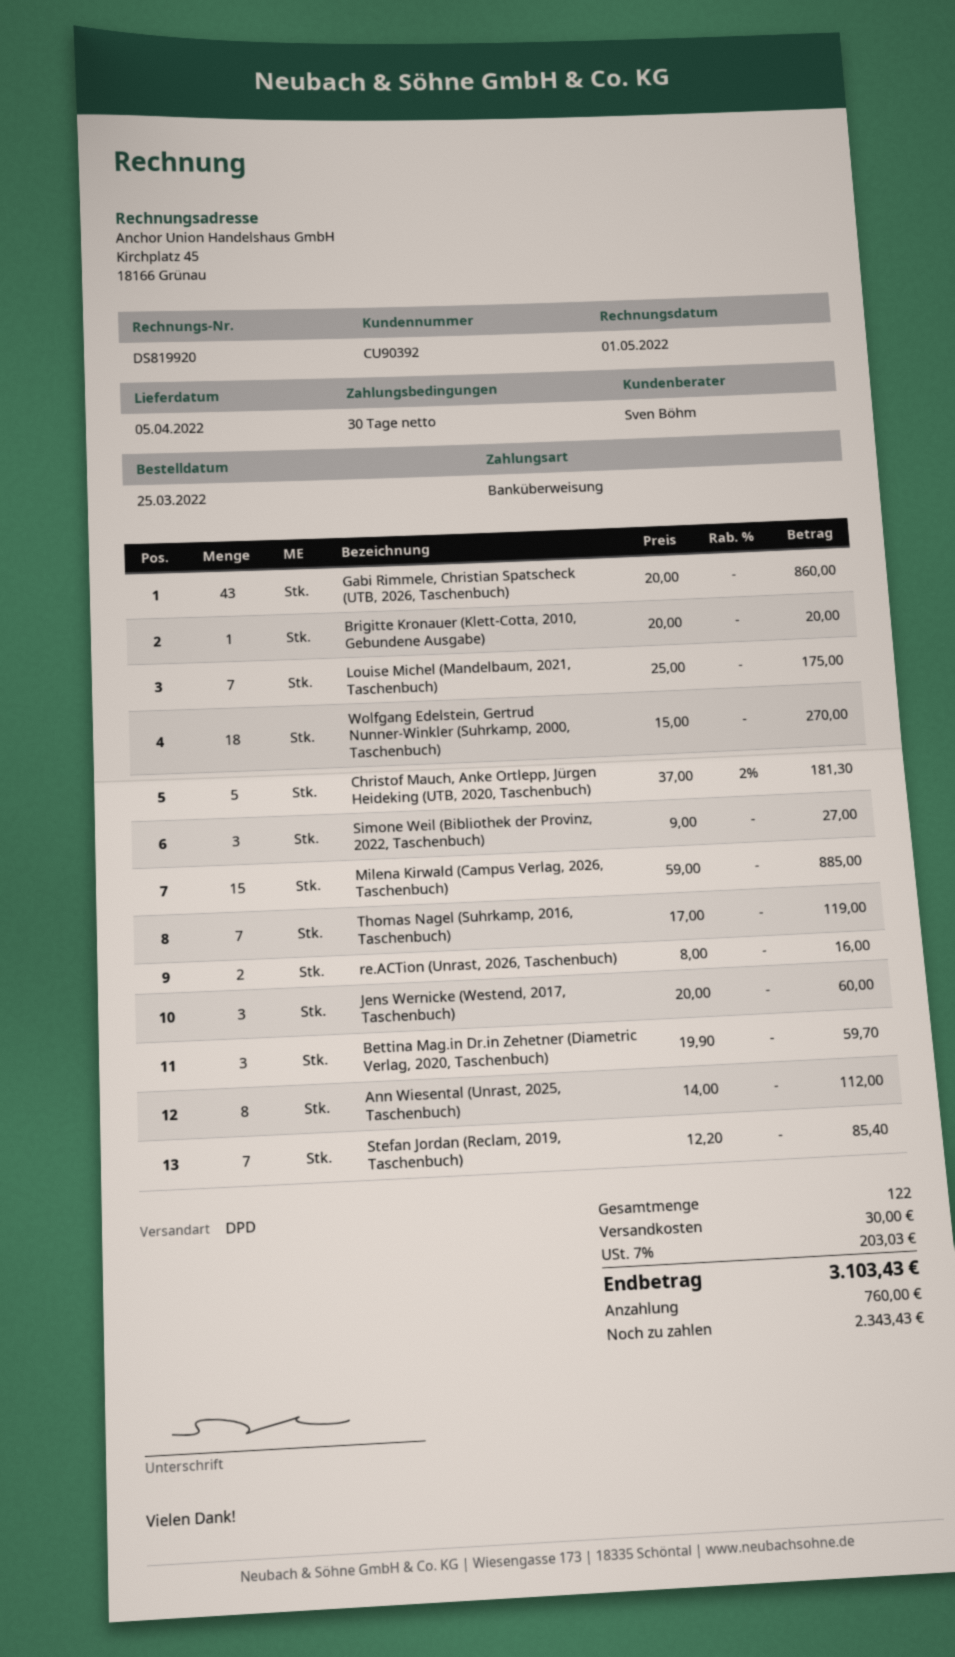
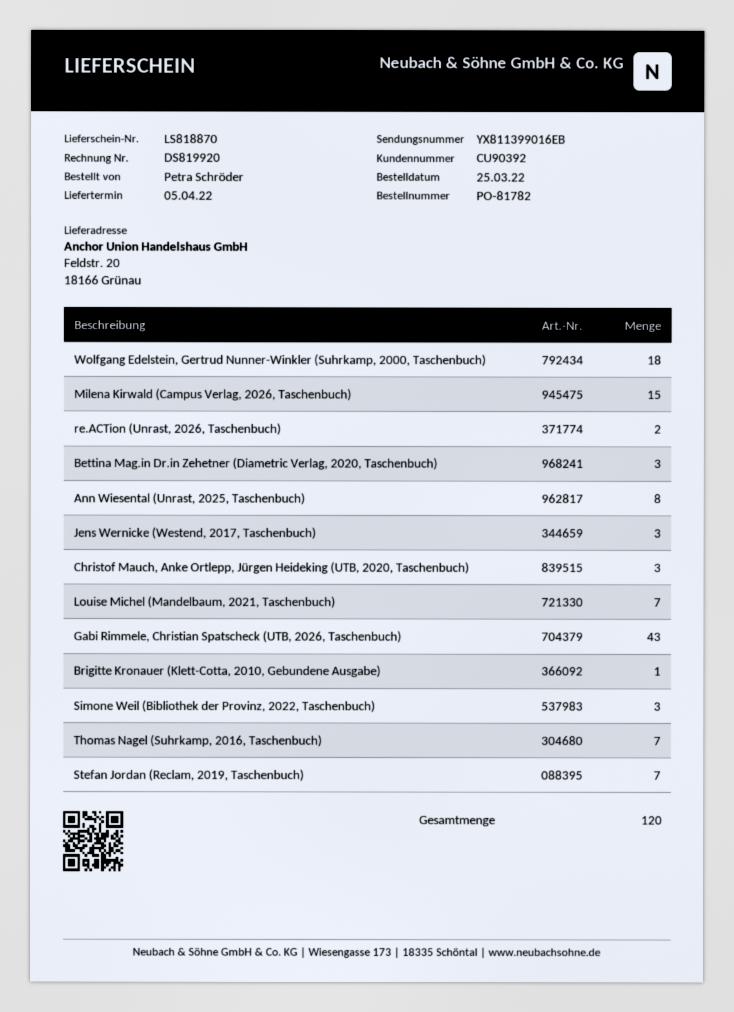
Christof Mauch, Anke Ortlepp, Jürgen Heideking (UTB, 2020, Taschenbuch): 5 -> 3
total quantity: 122 -> 120

